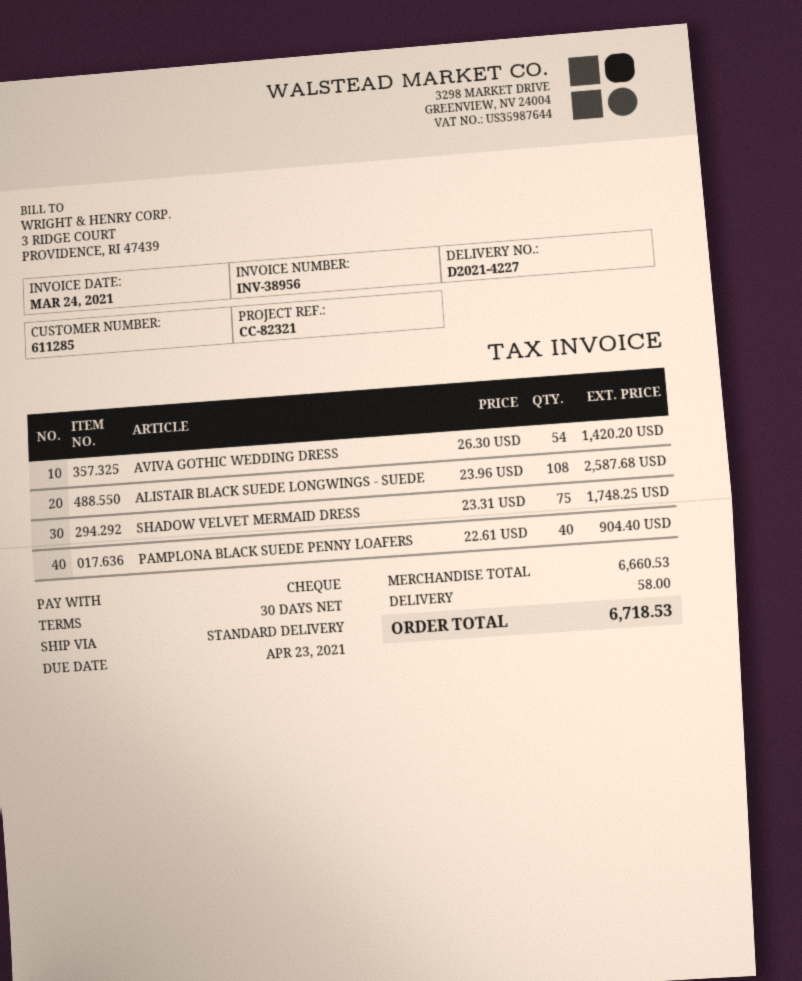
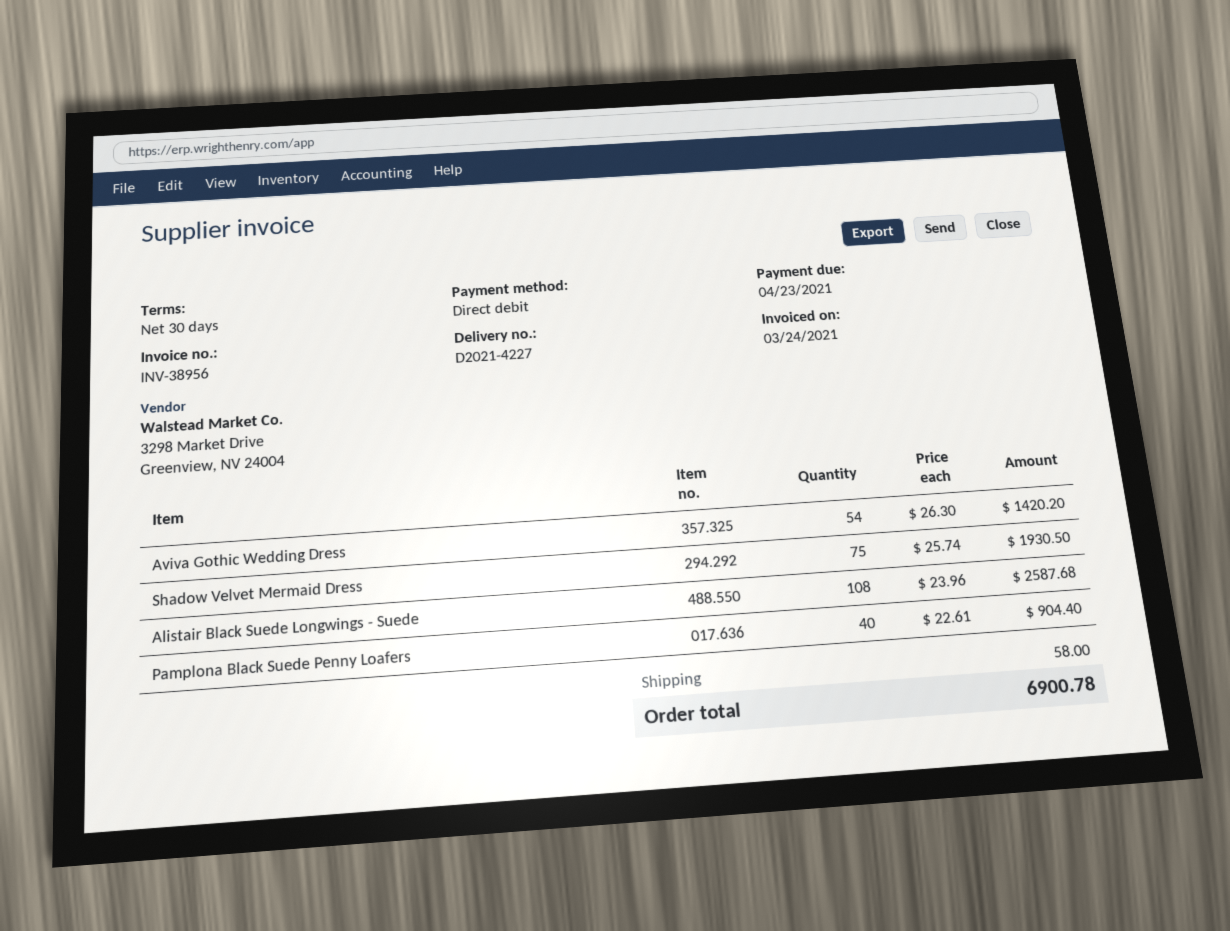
payment method: cheque -> direct debit
SHADOW VELVET MERMAID DRESS: 75 x 23.31 = 1748.25 -> 75 x 25.74 = 1930.50
total: 6718.53 -> 6900.78

